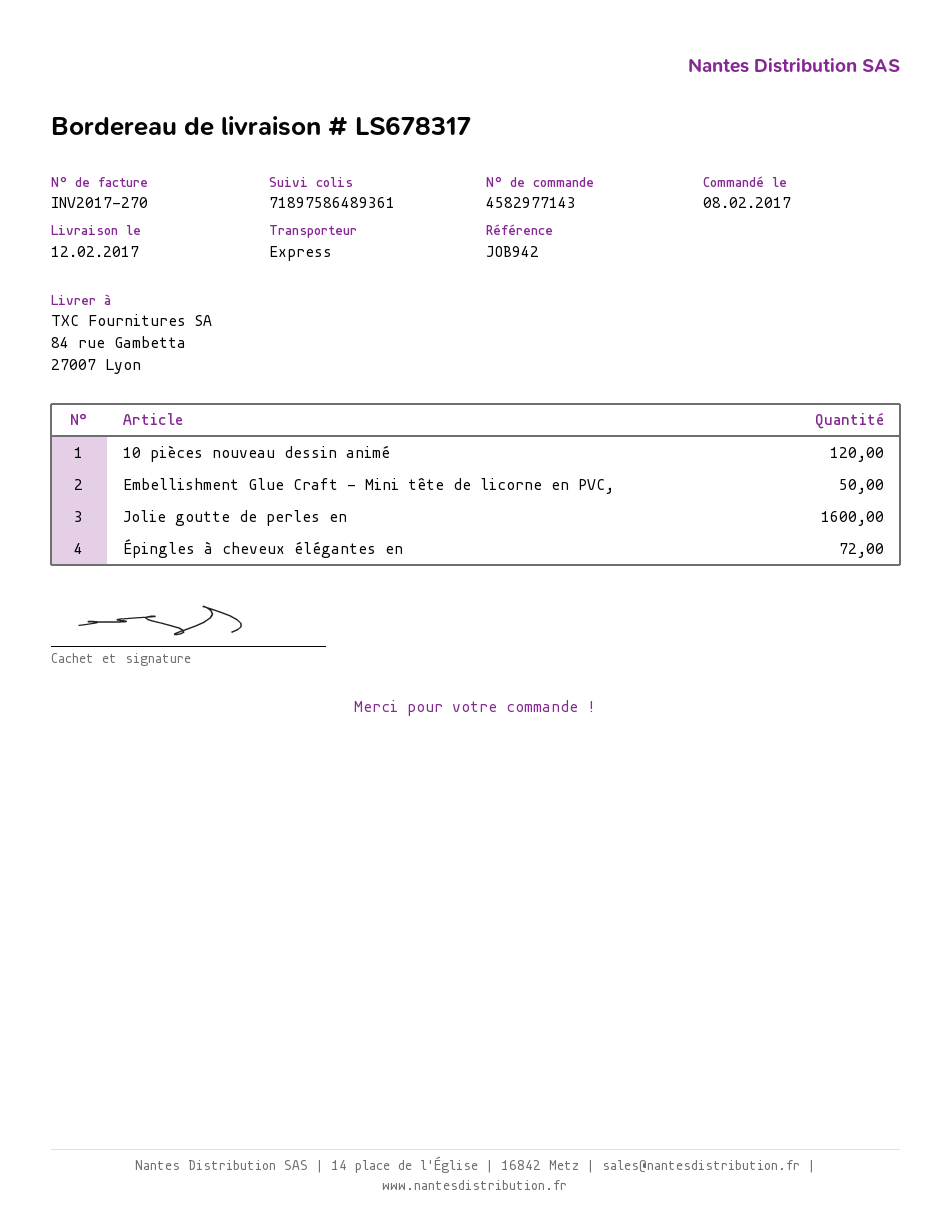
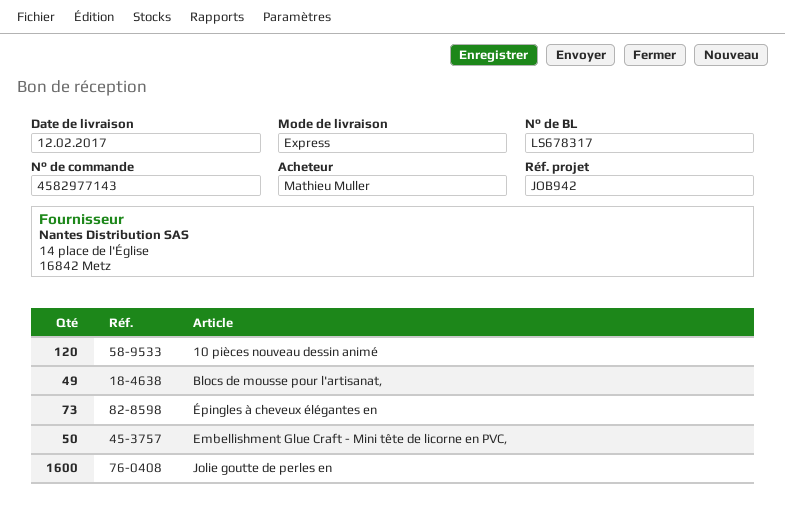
Épingles à cheveux élégantes en: 72 -> 73
Blocs de mousse pour l'artisanat,: none -> 49

